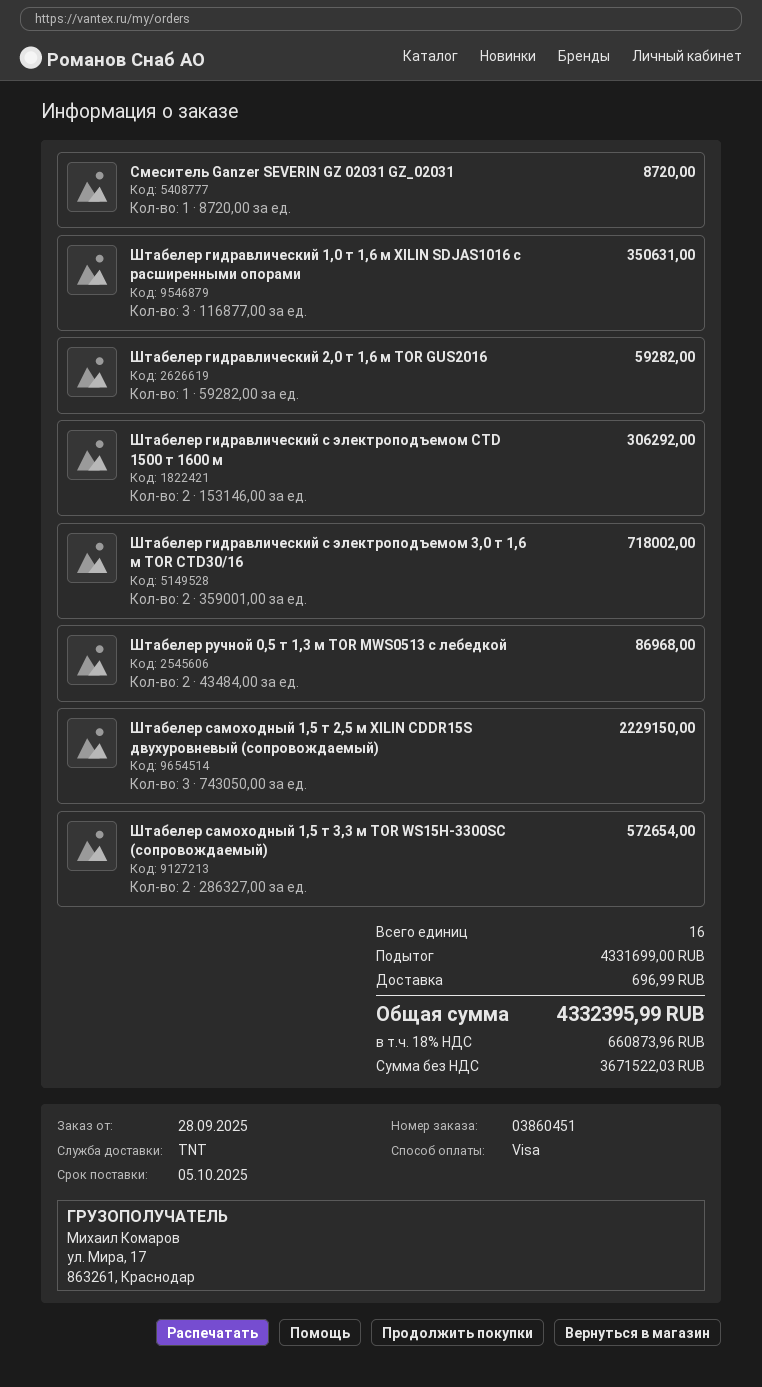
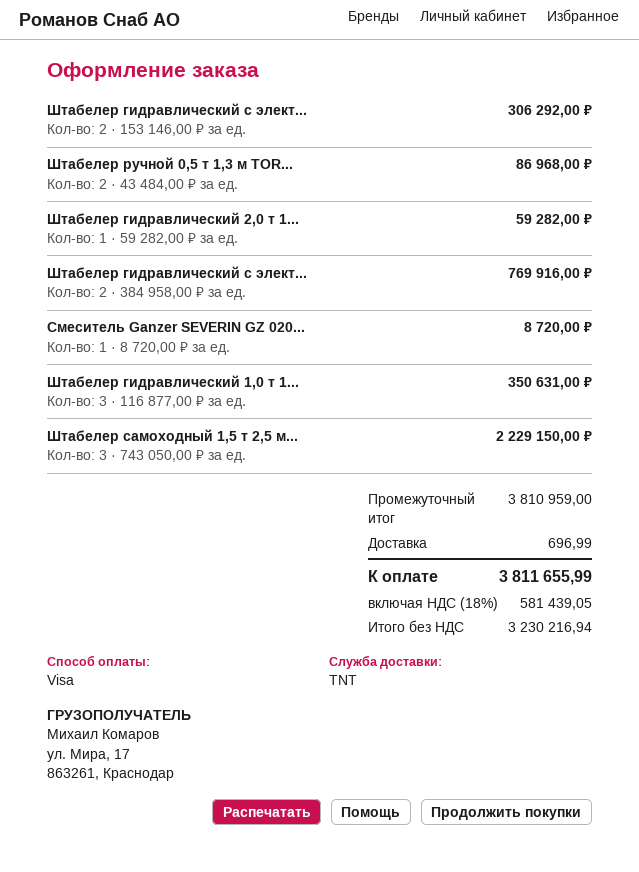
Штабелер гидравлический с электроподъемом 3,0 т 1,6 м TOR CTD30/16: 2 x 359001.00 = 718002.00 -> 2 x 384958.00 = 769916.00
Штабелер самоходный 1,5 т 3,3 м TOR WS15H-3300SC (сопровождаемый): 2 x 286327.00 = 572654.00 -> none
subtotal: 4331699.00 -> 3810959.00
net: 3671522.03 -> 3230216.94
tax: 18% = 660873.96 -> 18% = 581439.05
total: 4332395.99 -> 3811655.99

